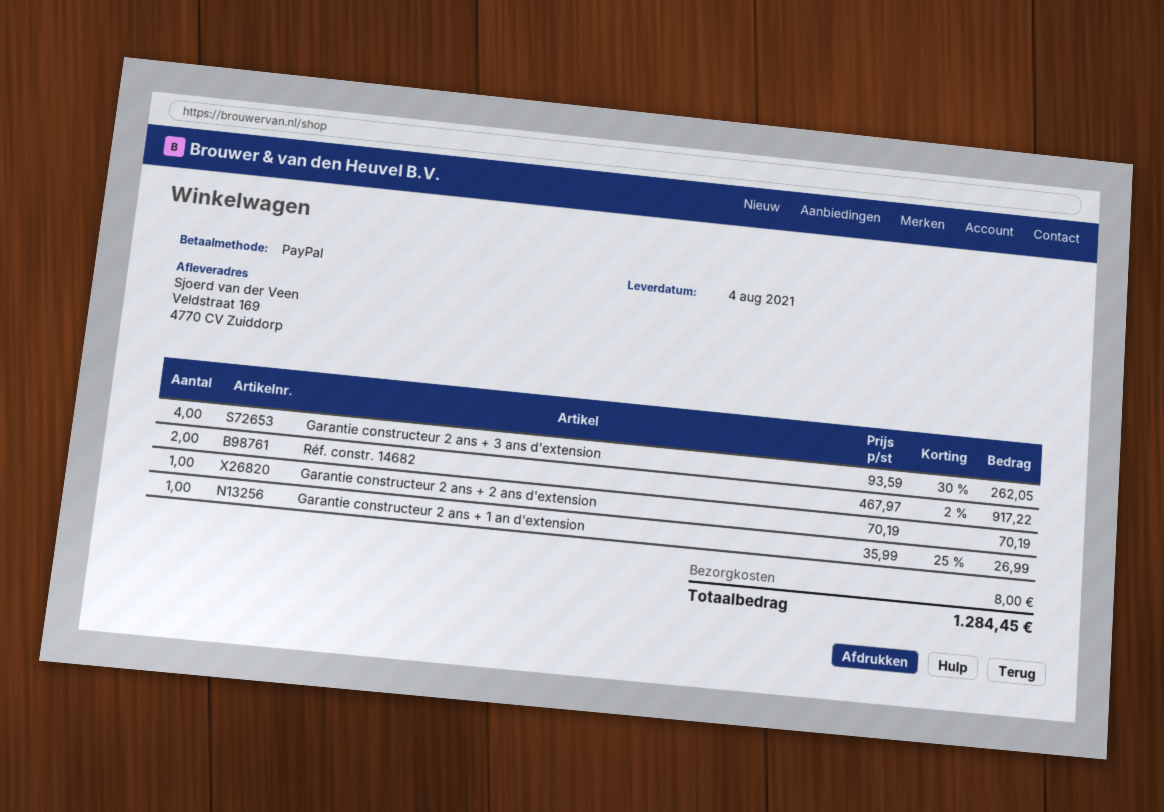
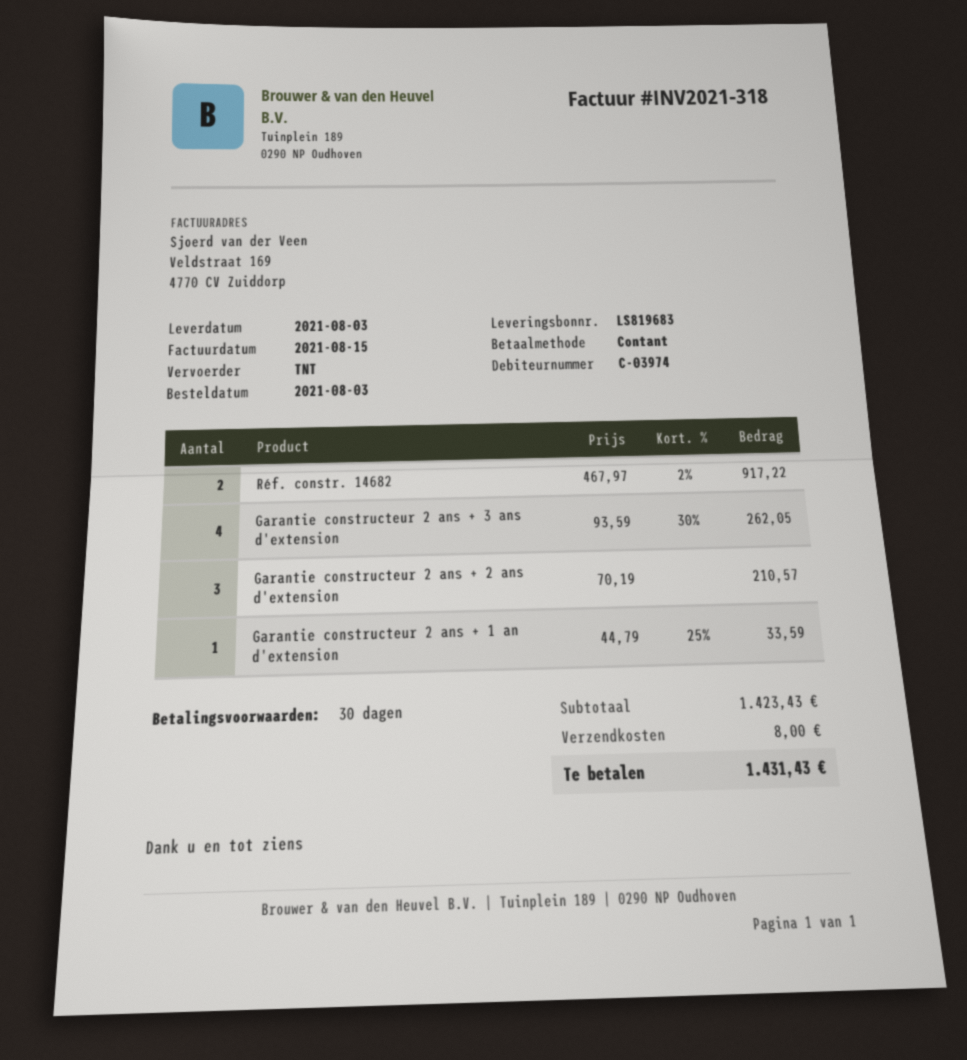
delivery date: 2021-08-04 -> 2021-08-03
payment method: PayPal -> cash
Garantie constructeur 2 ans + 2 ans d'extension: 1 x 70.19 = 70.19 -> 3 x 70.19 = 210.57
Garantie constructeur 2 ans + 1 an d'extension: 1 x 35.99 - 25% = 26.99 -> 1 x 44.79 - 25% = 33.59
total: 1284.45 -> 1431.43

